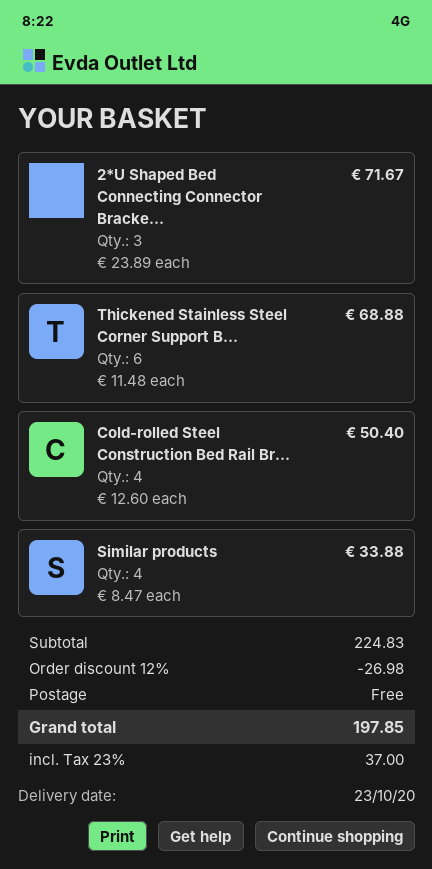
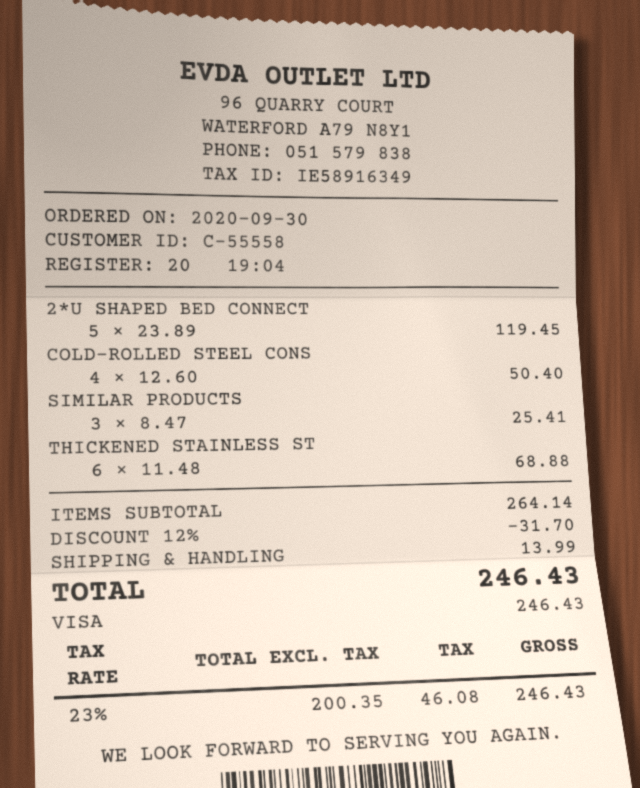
2*U Shaped Bed Connecting Connector Bracke...: 3 x 23.89 = 71.67 -> 5 x 23.89 = 119.45
Similar products: 4 x 8.47 = 33.88 -> 3 x 8.47 = 25.41
subtotal: 224.83 -> 264.14
discount: 12% = 26.98 -> 12% = 31.70
shipping: 0.00 -> 13.99
tax: 23% = 37.00 -> 23% = 46.08
total: 197.85 -> 246.43

